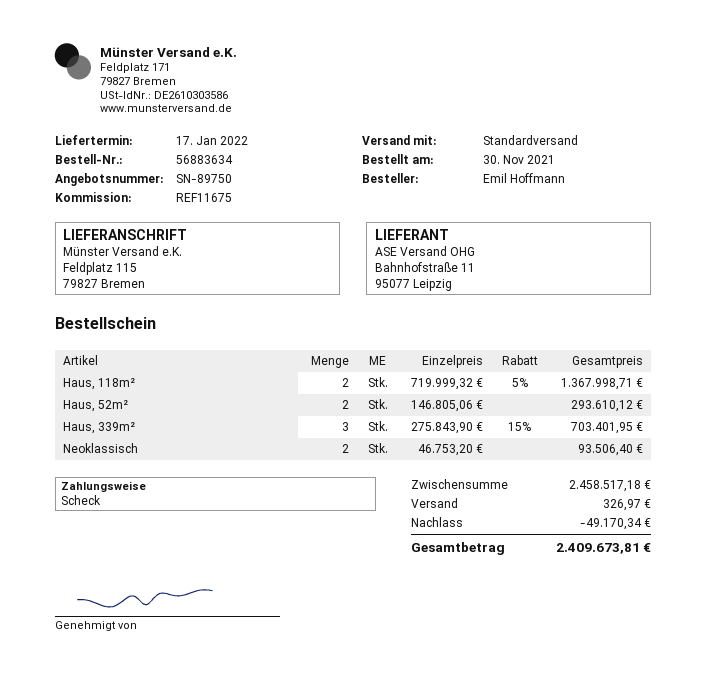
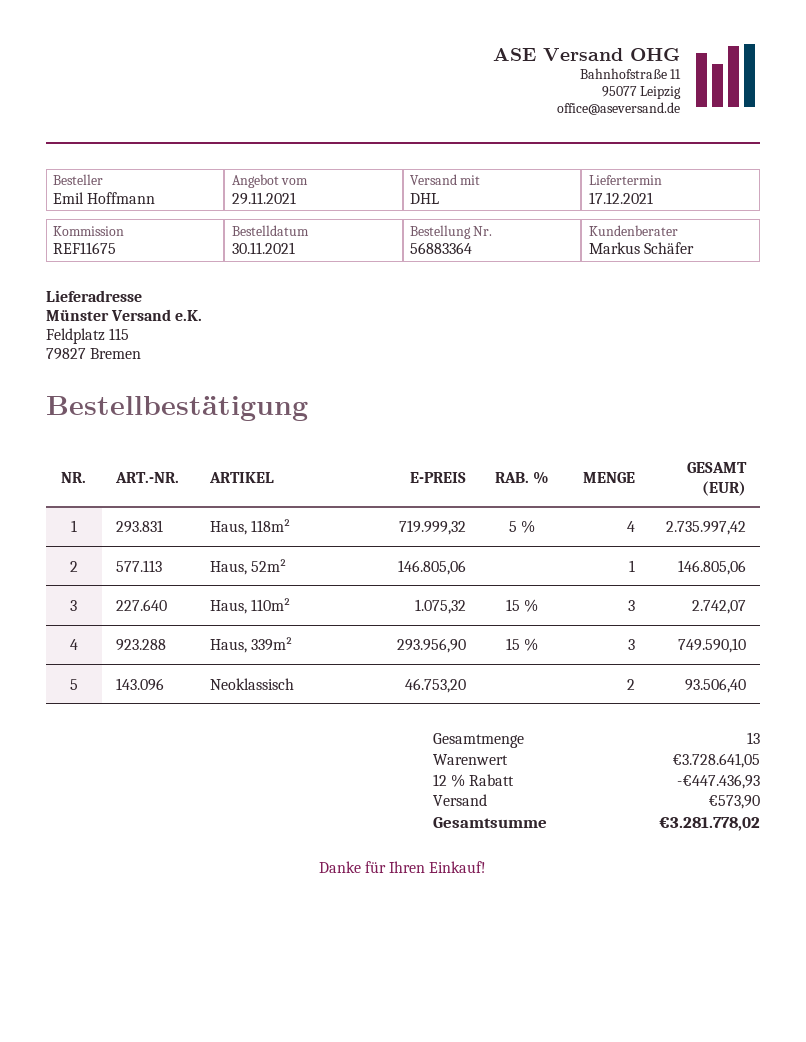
order number: 56883634 -> 56883364
delivery date: 2022-01-17 -> 2021-12-17
shipping method: standard -> DHL
Haus, 118m²: 2 x 719999.32 - 5% = 1367998.71 -> 4 x 719999.32 - 5% = 2735997.42
Haus, 52m²: 2 x 146805.06 = 293610.12 -> 1 x 146805.06 = 146805.06
Haus, 339m²: 3 x 275843.90 - 15% = 703401.95 -> 3 x 293956.90 - 15% = 749590.10
Haus, 110m²: none -> 3 x 1075.32 - 15% = 2742.07
subtotal: 2458517.18 -> 3728641.05
discount: 49170.34 -> 447436.93
shipping: 326.97 -> 573.90
total: 2409673.81 -> 3281778.02

